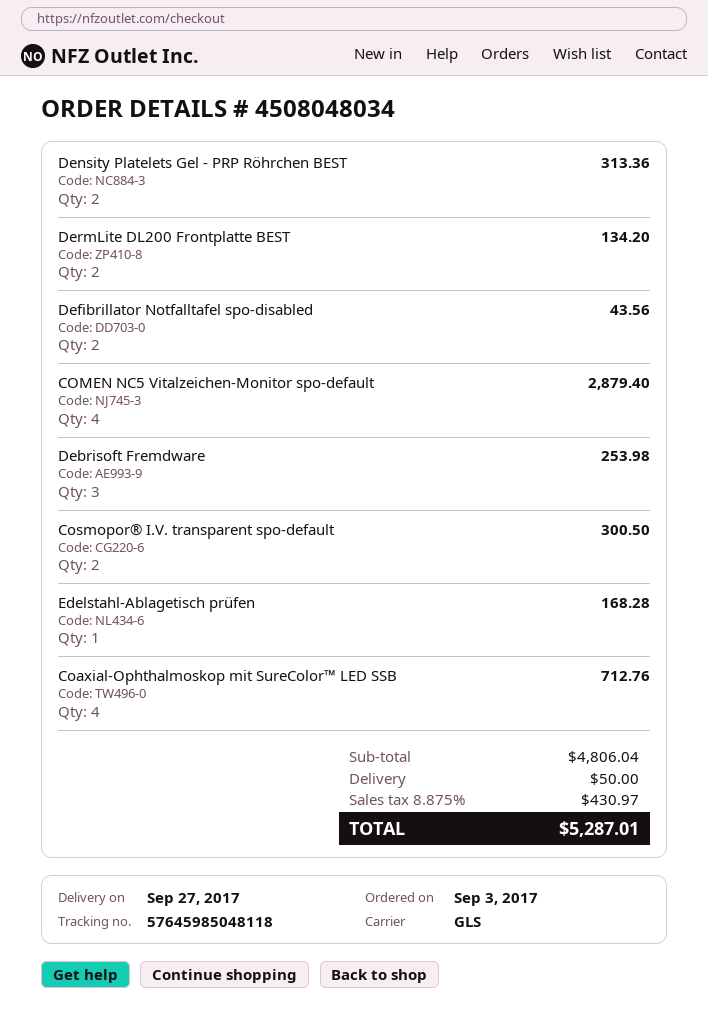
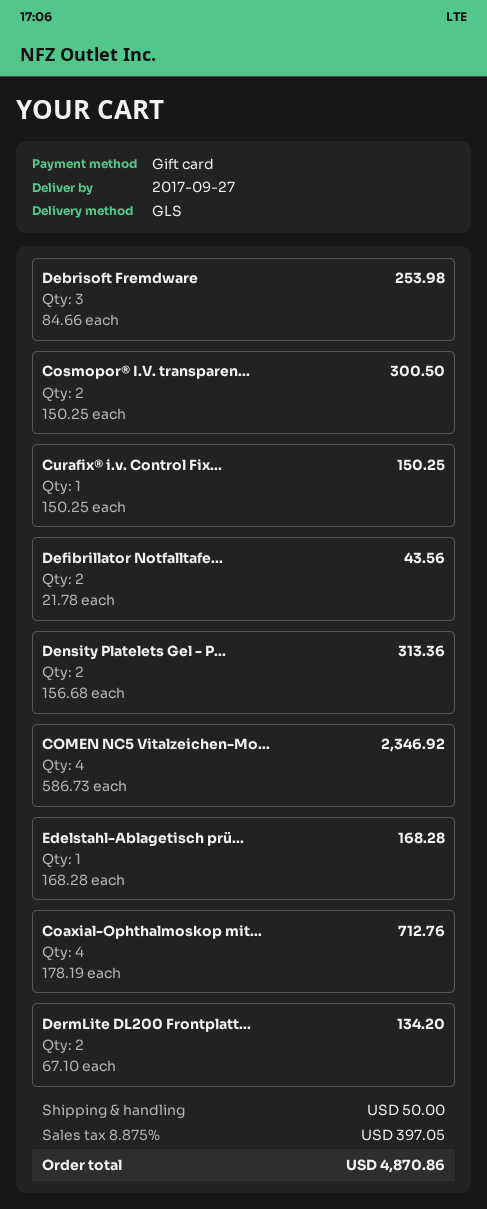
COMEN NC5 Vitalzeichen-Monitor spo-default: 4 for 2879.40 -> 4 for 2346.92
Curafix® i.v. Control Fix...: none -> 1 for 150.25
tax: 8.875% = 430.97 -> 8.875% = 397.05
total: 5287.01 -> 4870.86

